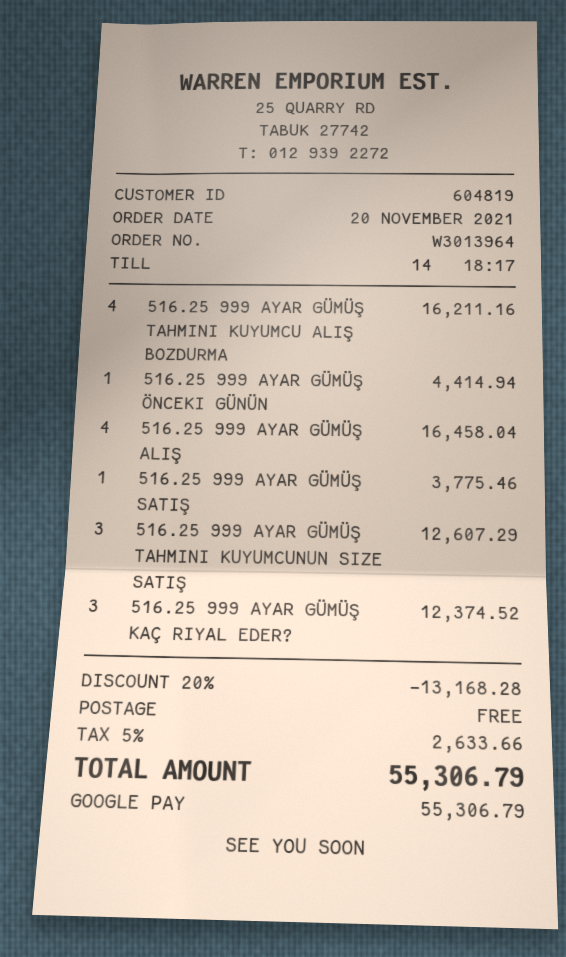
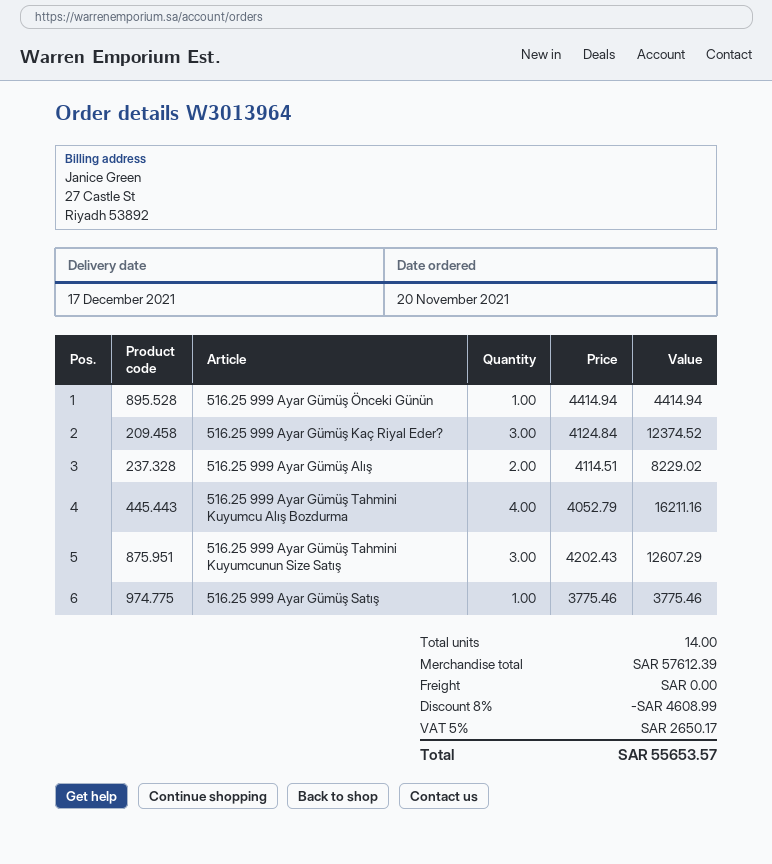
516.25 999 AYAR GÜMÜŞ ALIŞ: 4 for 16458.04 -> 2 for 8229.02
discount: 20% = 13168.28 -> 8% = 4608.99
tax: 5% = 2633.66 -> 5% = 2650.17
total: 55306.79 -> 55653.57

